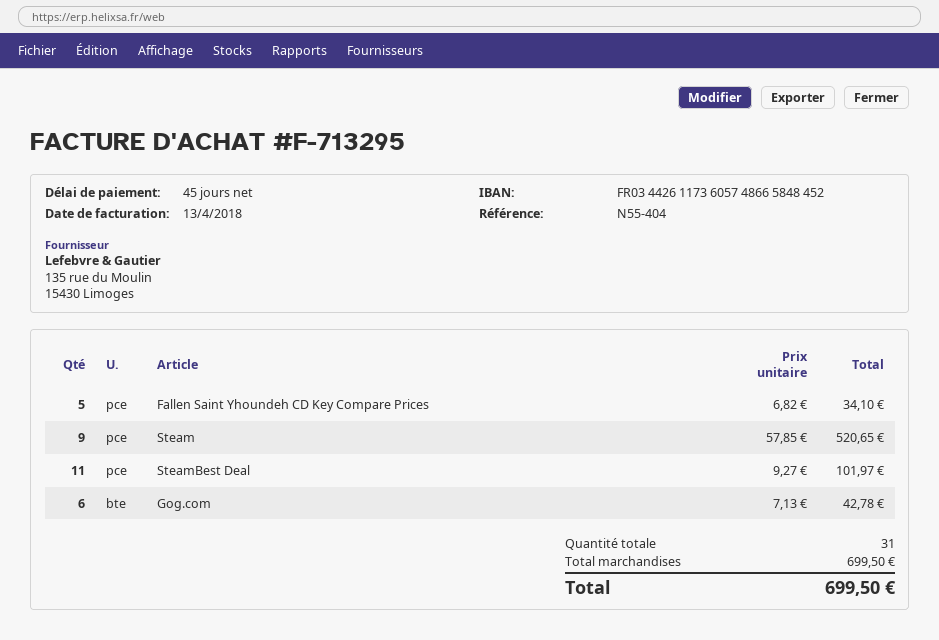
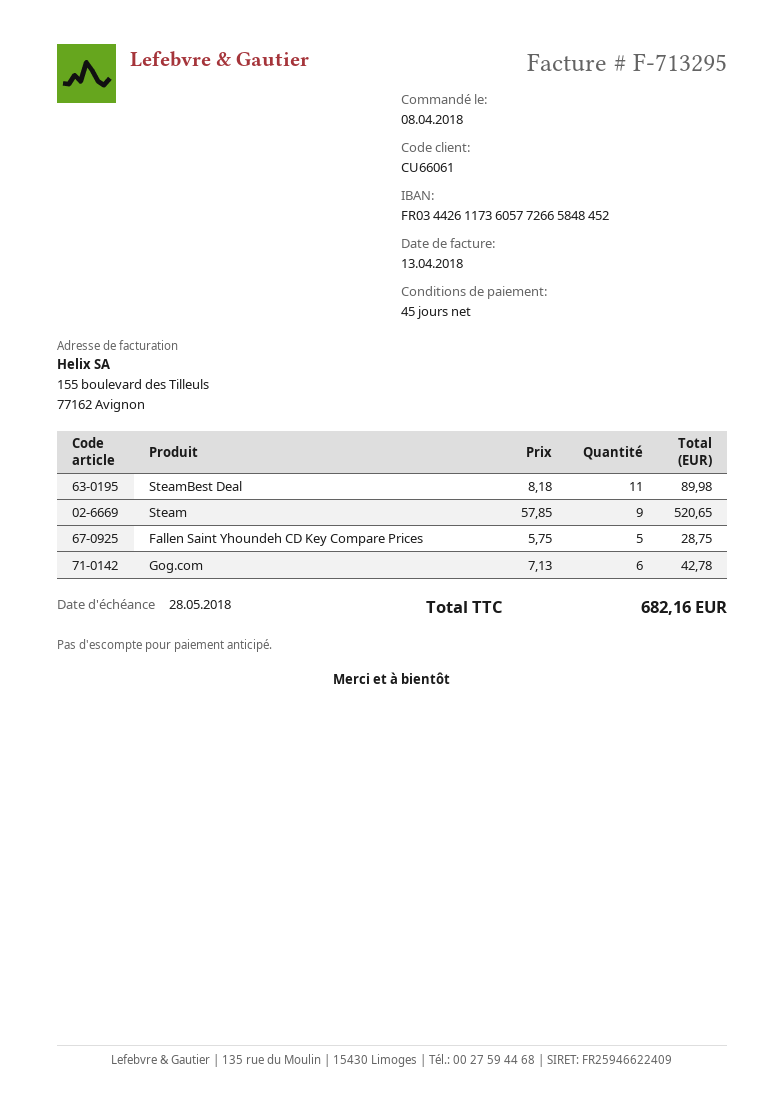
bank account: FR0344261173605748665848452 -> FR0344261173605772665848452
Fallen Saint Yhoundeh CD Key Compare Prices: 5 x 6.82 = 34.10 -> 5 x 5.75 = 28.75
SteamBest Deal: 11 x 9.27 = 101.97 -> 11 x 8.18 = 89.98
total: 699.50 -> 682.16

